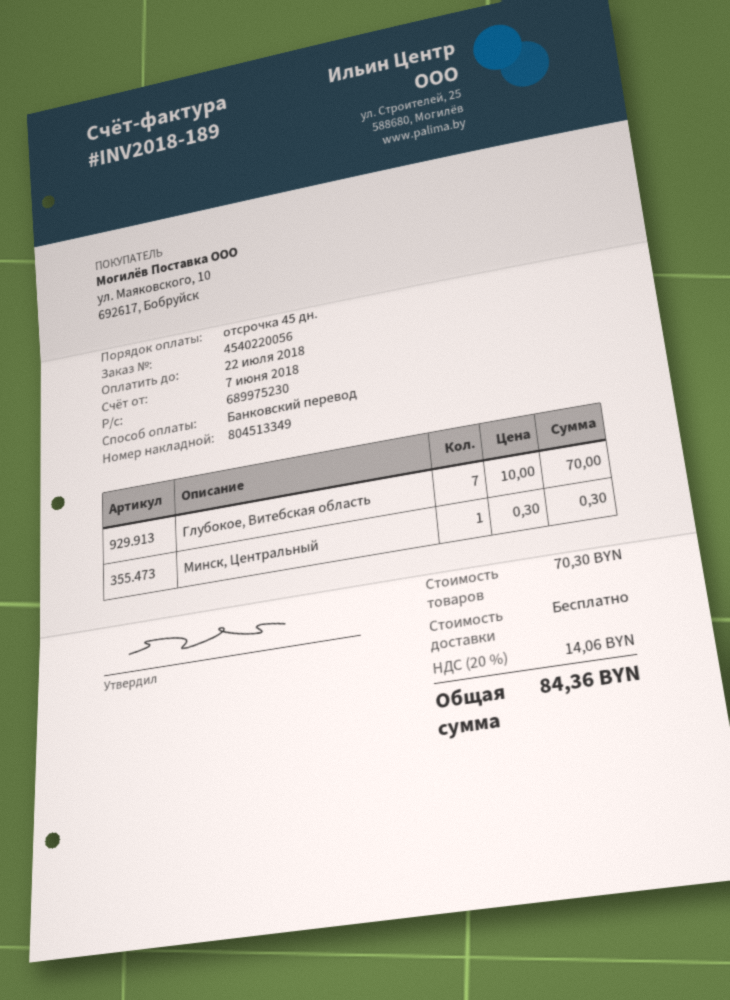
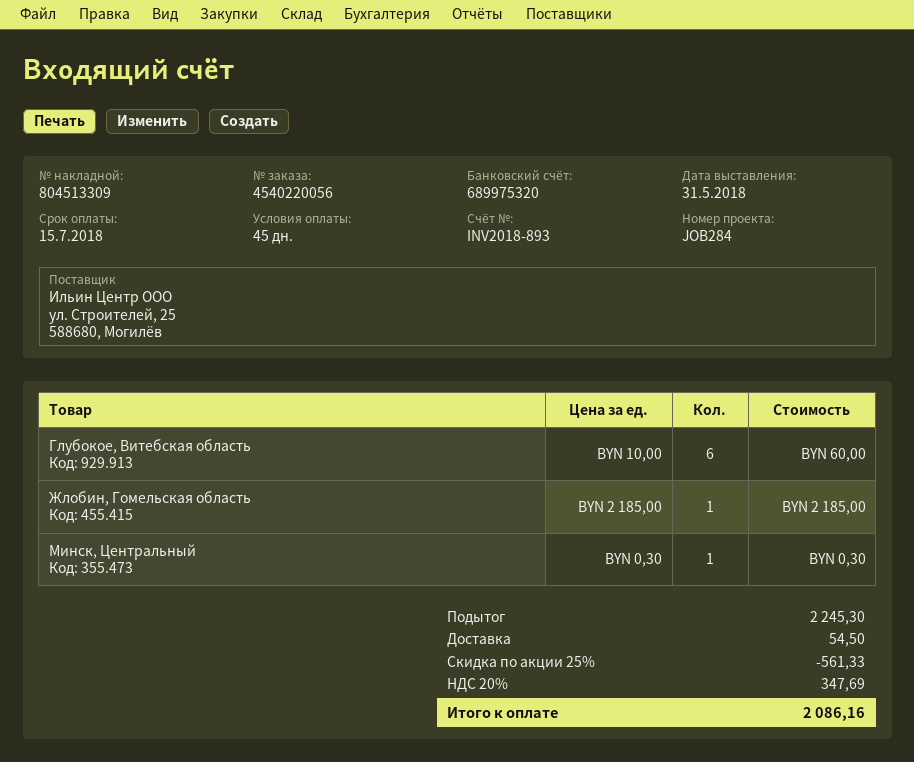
delivery note number: 804513349 -> 804513309
invoice number: INV2018-189 -> INV2018-893
invoice date: 2018-06-07 -> 2018-05-31
due date: 2018-07-22 -> 2018-07-15
bank account: 689975230 -> 689975320
Глубокое, Витебская область: 7 x 10.00 = 70.00 -> 6 x 10.00 = 60.00
Жлобин, Гомельская область: none -> 1 x 2185.00 = 2185.00
subtotal: 70.30 -> 2245.30
discount: none -> 25% = 561.33
shipping: 0.00 -> 54.50
tax: 20% = 14.06 -> 20% = 347.69
total: 84.36 -> 2086.16

